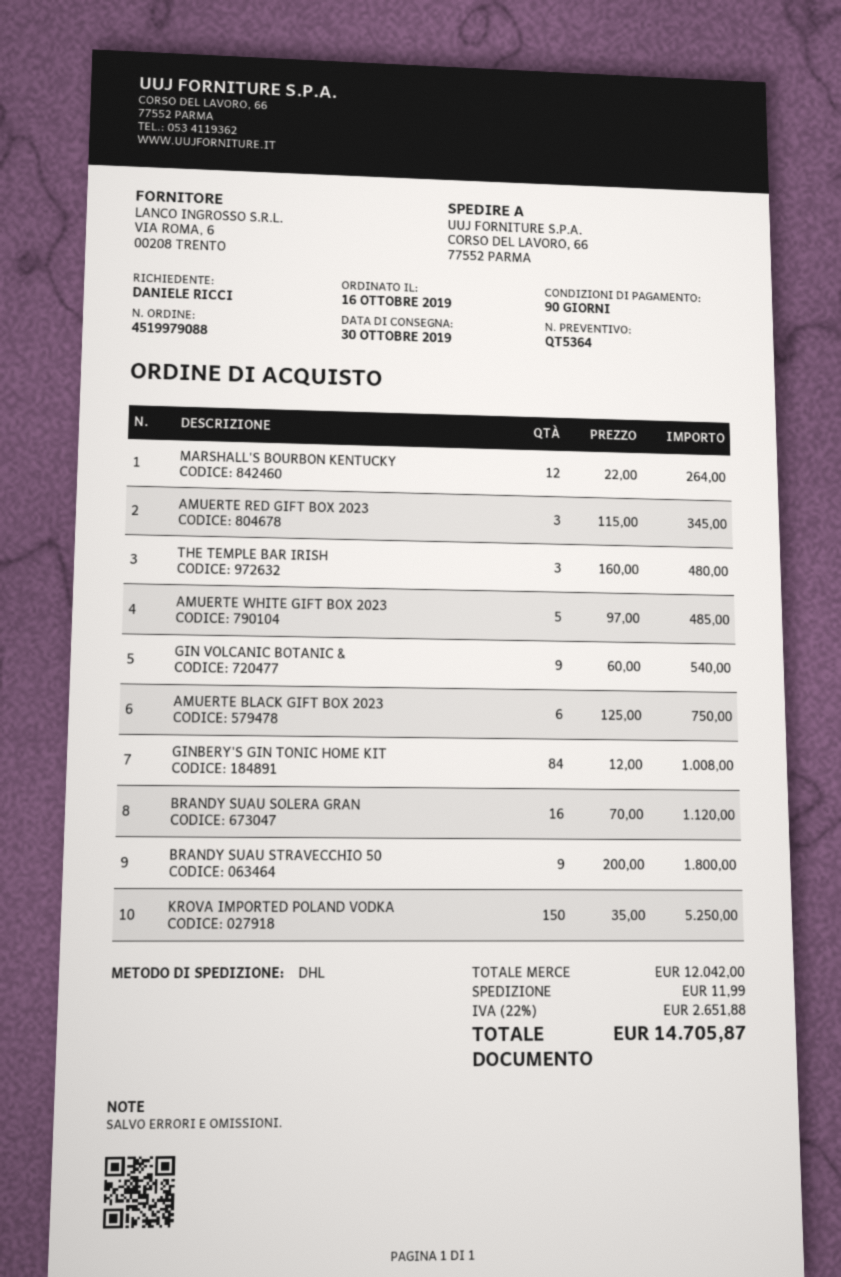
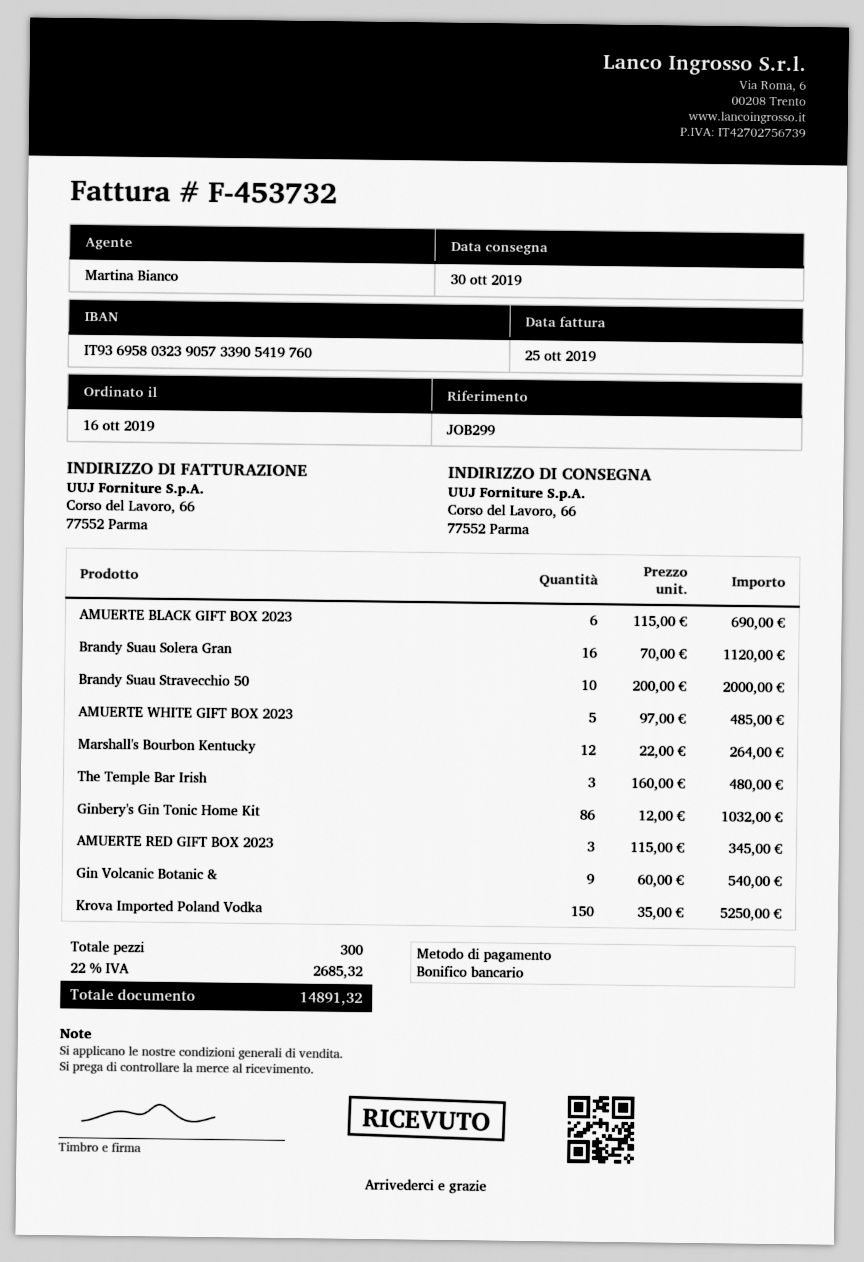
AMUERTE BLACK GIFT BOX 2023: 6 x 125.00 = 750.00 -> 6 x 115.00 = 690.00
GINBERY'S GIN TONIC HOME KIT: 84 x 12.00 = 1008.00 -> 86 x 12.00 = 1032.00
BRANDY SUAU STRAVECCHIO 50: 9 x 200.00 = 1800.00 -> 10 x 200.00 = 2000.00
shipping: 11.99 -> none
tax: 22% = 2651.88 -> 22% = 2685.32
total: 14705.87 -> 14891.32

